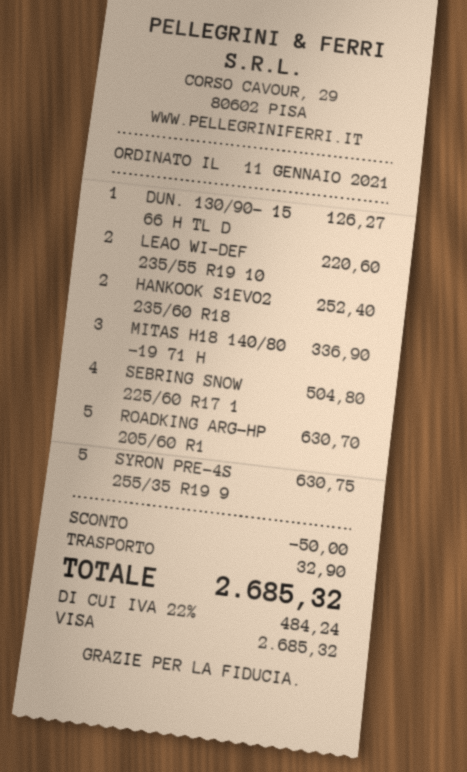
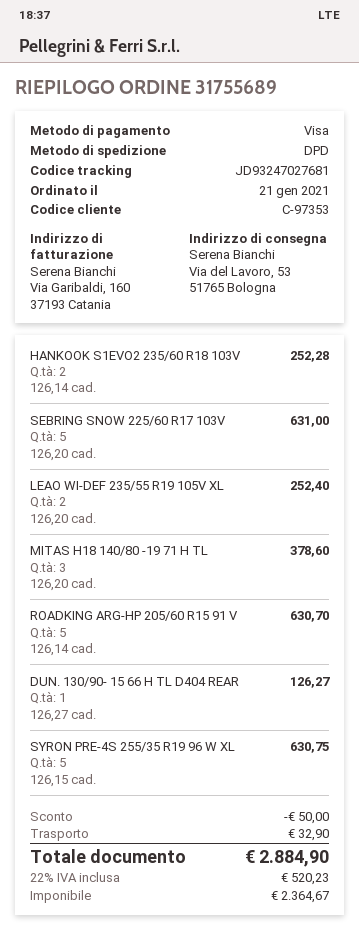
order date: 2021-01-11 -> 2021-01-21
LEAO WI-DEF 235/55 R19 10: 2 for 220.60 -> 2 for 252.40
HANKOOK S1EVO2 235/60 R18: 2 for 252.40 -> 2 for 252.28
MITAS H18 140/80 -19 71 H: 3 for 336.90 -> 3 for 378.60
SEBRING SNOW 225/60 R17 1: 4 for 504.80 -> 5 for 631.00
tax: 22% = 484.24 -> 22% = 520.23
total: 2685.32 -> 2884.90

